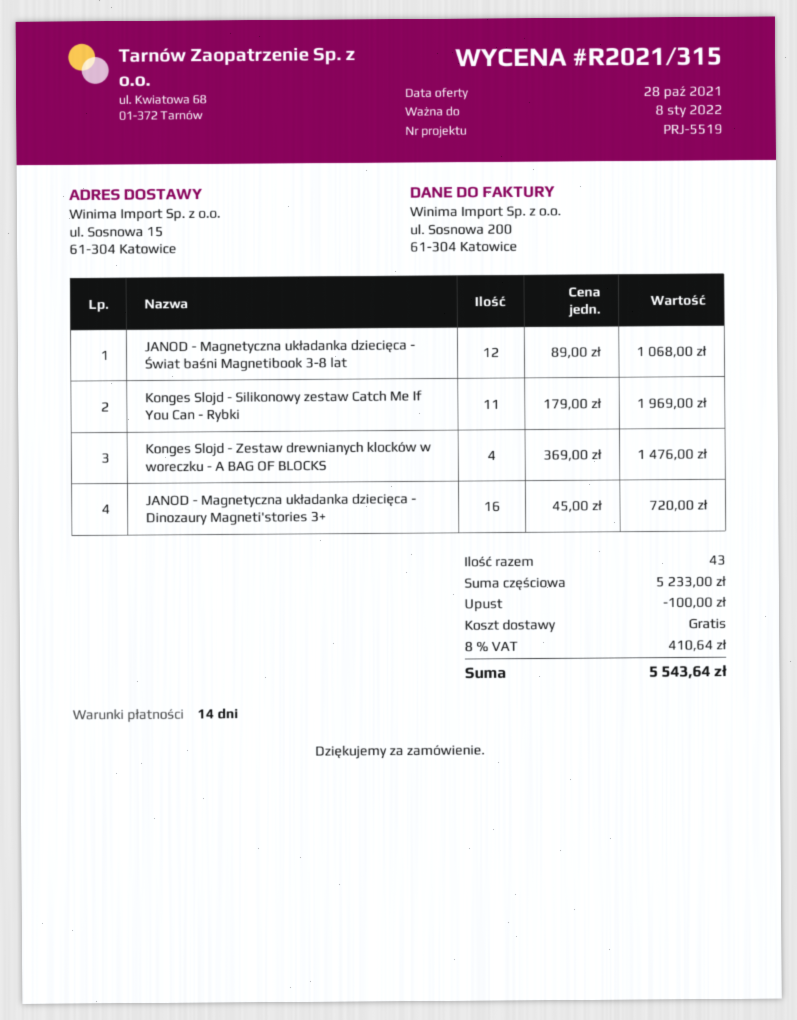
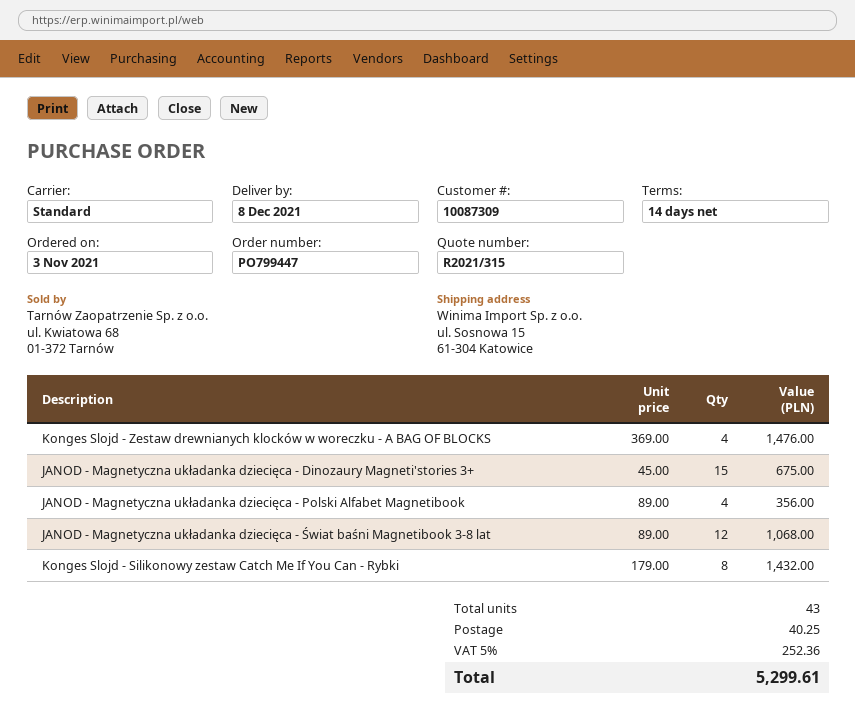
Konges Slojd - Silikonowy zestaw Catch Me If You Can - Rybki: 11 x 179.00 = 1969.00 -> 8 x 179.00 = 1432.00
JANOD - Magnetyczna układanka dziecięca - Dinozaury Magneti'stories 3+: 16 x 45.00 = 720.00 -> 15 x 45.00 = 675.00
JANOD - Magnetyczna układanka dziecięca - Polski Alfabet Magnetibook: none -> 4 x 89.00 = 356.00
discount: 100.00 -> none
shipping: 0.00 -> 40.25
tax: 8% = 410.64 -> 5% = 252.36
total: 5543.64 -> 5299.61

